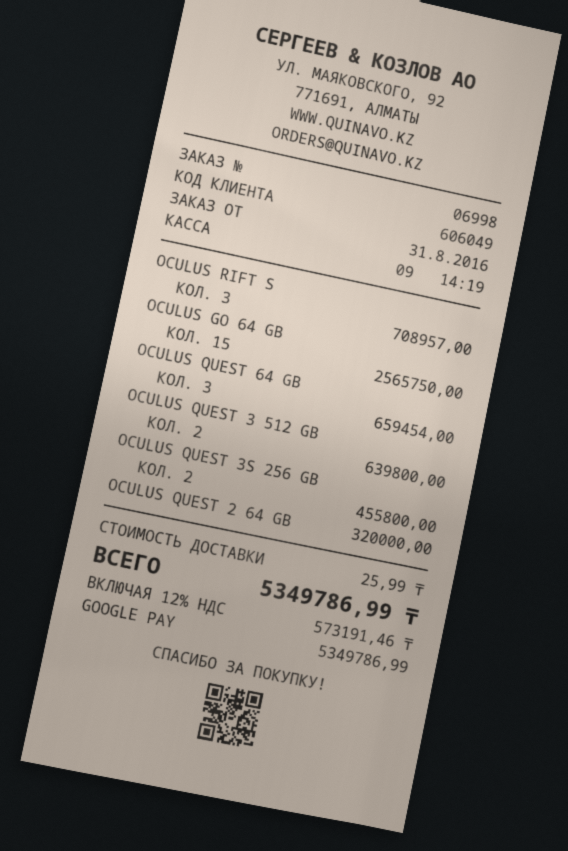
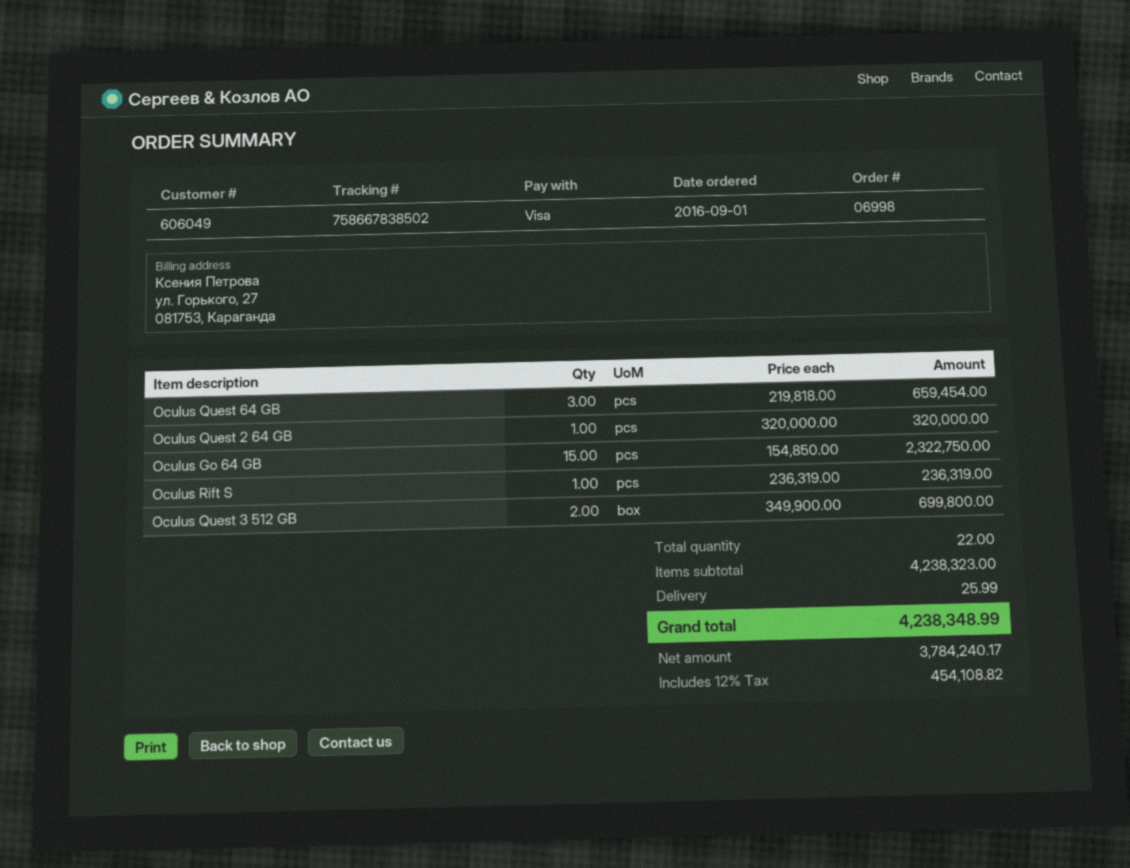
order date: 2016-08-31 -> 2016-09-01
payment method: Google Pay -> Visa
OCULUS RIFT S: 3 for 708957.00 -> 1 for 236319.00
OCULUS GO 64 GB: 15 for 2565750.00 -> 15 for 2322750.00
OCULUS QUEST 3 512 GB: 2 for 639800.00 -> 2 for 699800.00
OCULUS QUEST 3S 256 GB: 2 for 455800.00 -> none
tax: 12% = 573191.46 -> 12% = 454108.82
total: 5349786.99 -> 4238348.99

